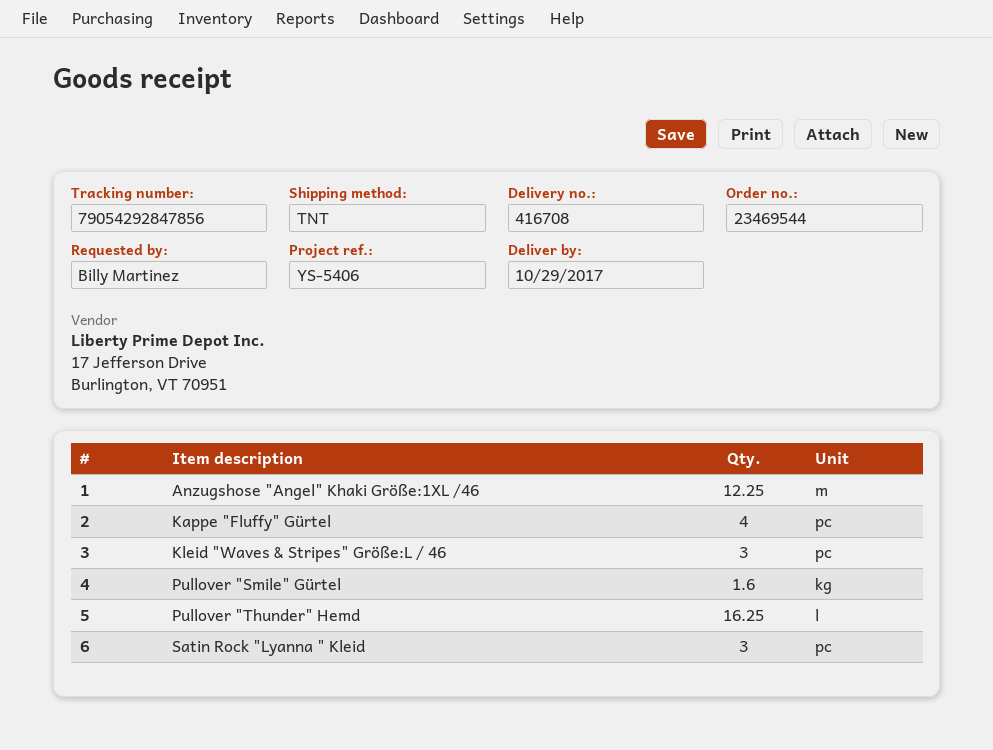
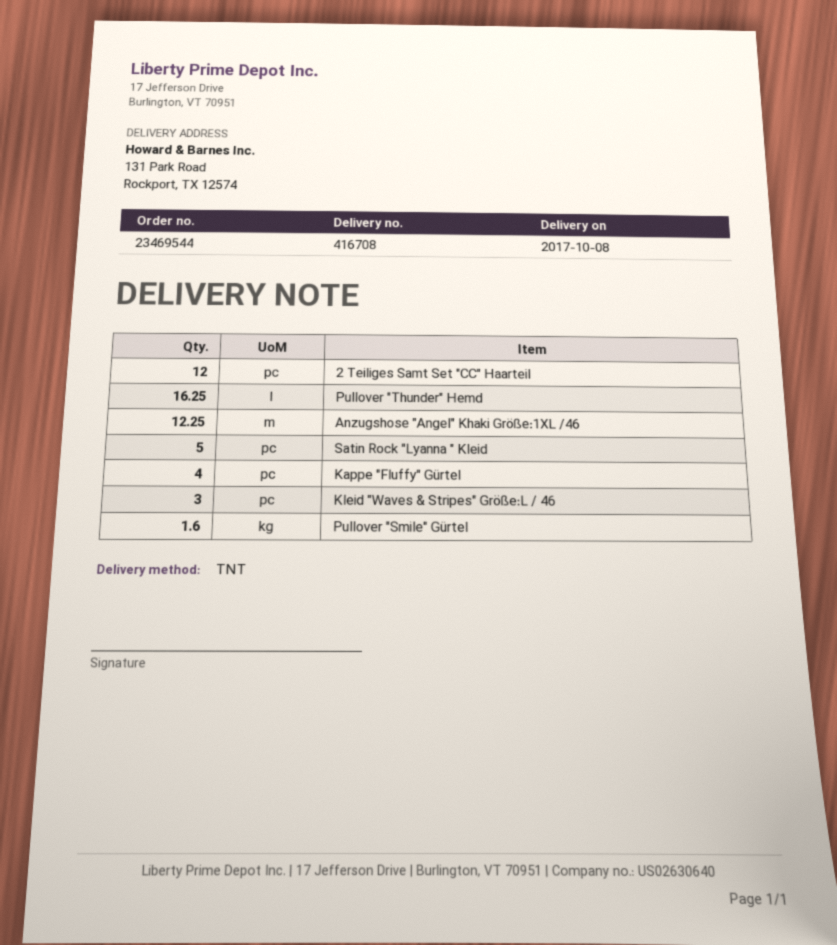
delivery date: 2017-10-29 -> 2017-10-08
Satin Rock "Lyanna " Kleid: 3 -> 5
2 Teiliges Samt Set "CC" Haarteil: none -> 12

